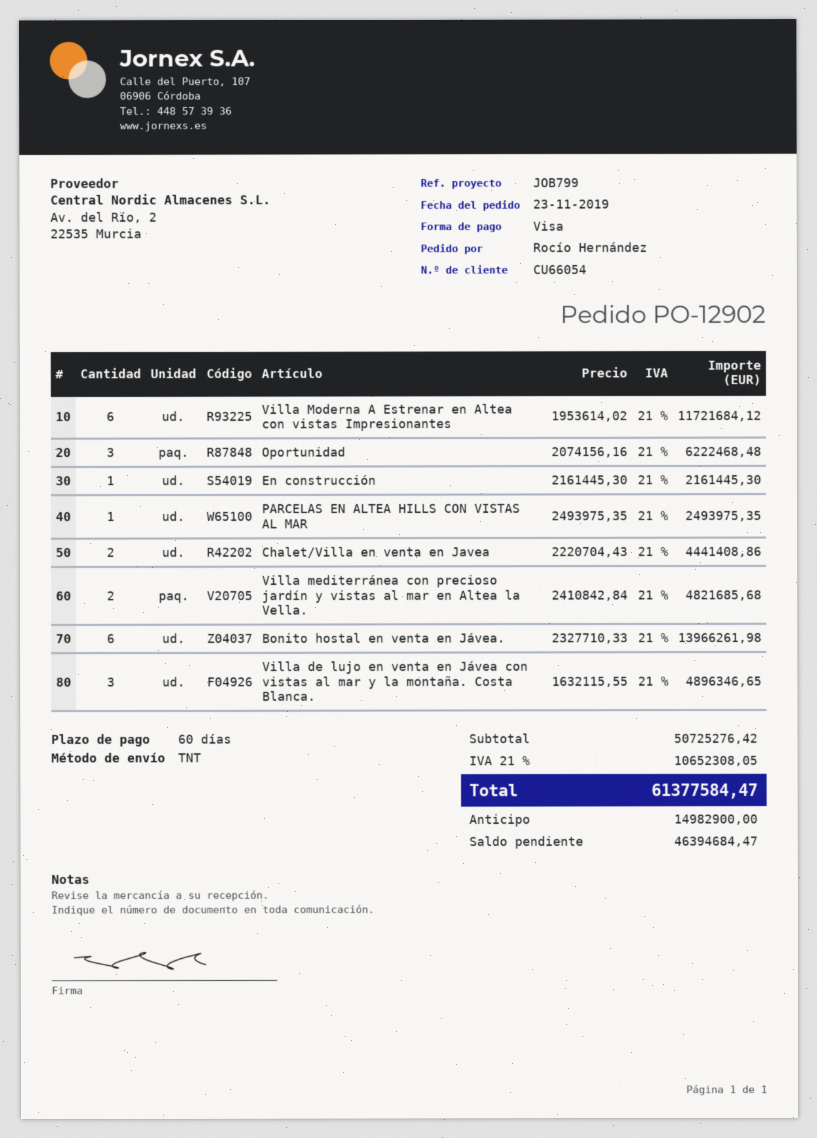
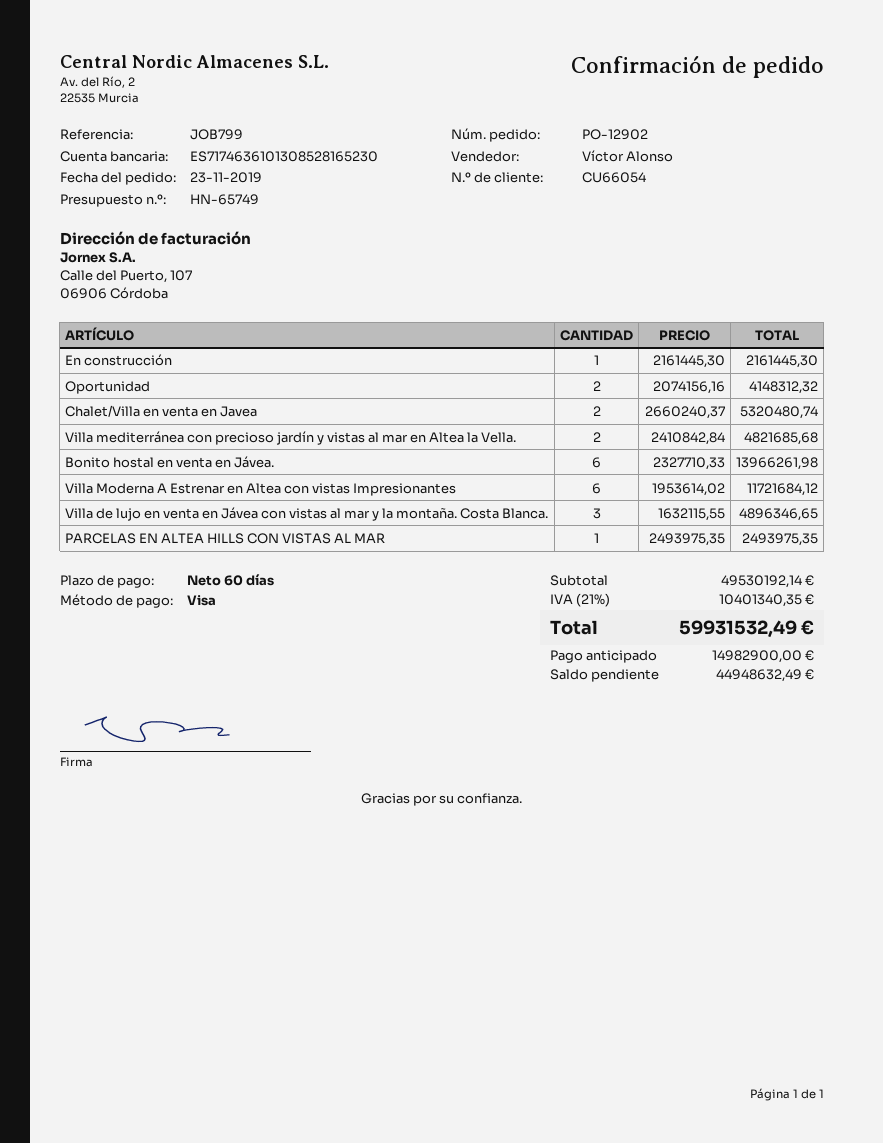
Oportunidad: 3 x 2074156.16 = 6222468.48 -> 2 x 2074156.16 = 4148312.32
Chalet/Villa en venta en Javea: 2 x 2220704.43 = 4441408.86 -> 2 x 2660240.37 = 5320480.74
subtotal: 50725276.42 -> 49530192.14
tax: 21% = 10652308.05 -> 21% = 10401340.35
total: 61377584.47 -> 59931532.49
balance: 46394684.47 -> 44948632.49

